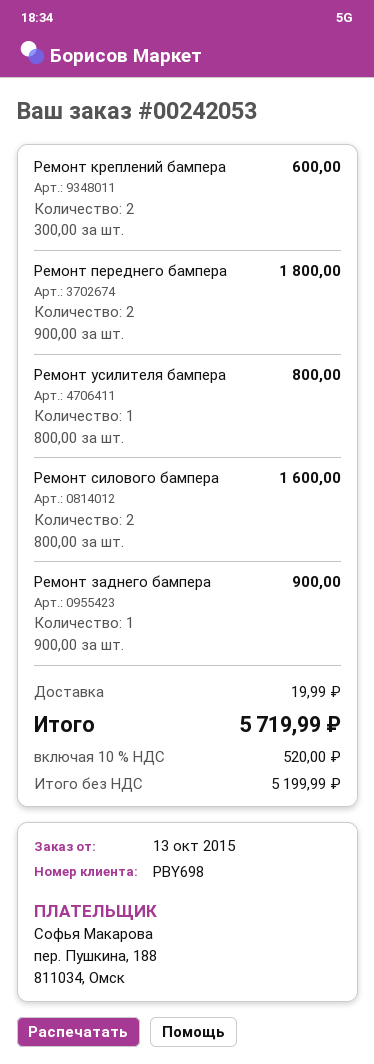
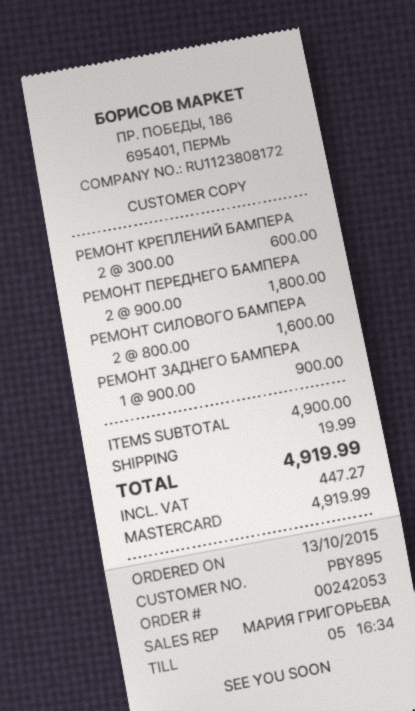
customer number: PBY698 -> PBY895
Ремонт усилителя бампера: 1 x 800.00 = 800.00 -> none
tax: 520.00 -> 447.27
total: 5719.99 -> 4919.99

